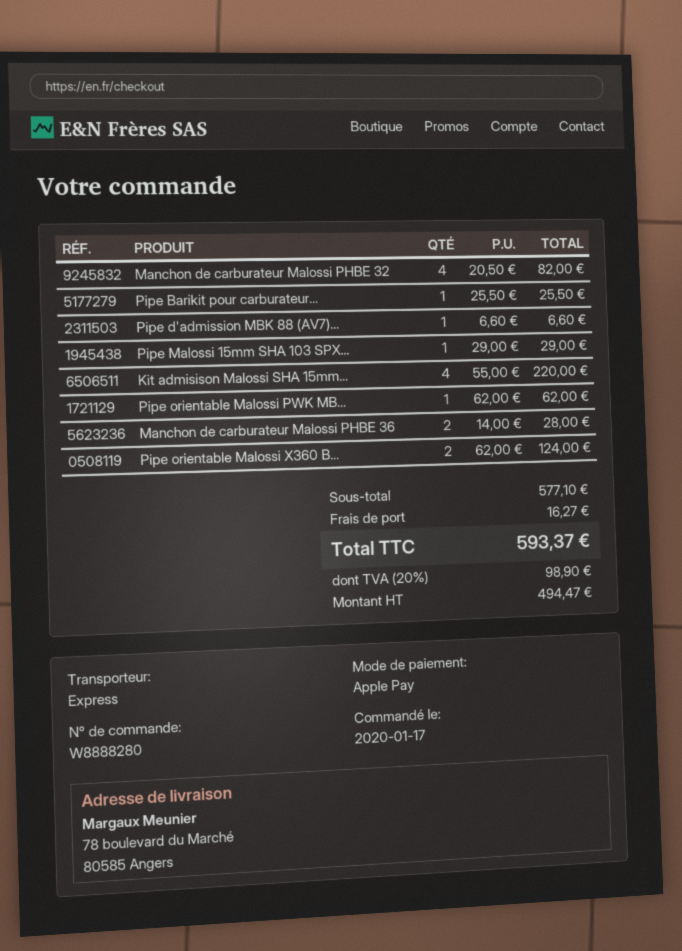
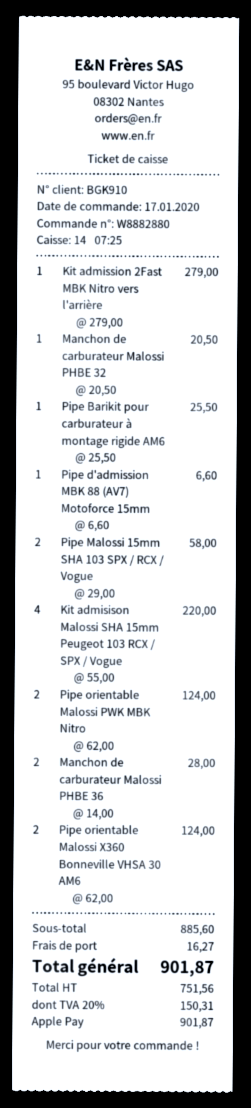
order number: W8888280 -> W8882880
Manchon de carburateur Malossi PHBE 32: 4 x 20.50 = 82.00 -> 1 x 20.50 = 20.50
Pipe Malossi 15mm SHA 103 SPX...: 1 x 29.00 = 29.00 -> 2 x 29.00 = 58.00
Pipe orientable Malossi PWK MB...: 1 x 62.00 = 62.00 -> 2 x 62.00 = 124.00
Kit admission 2Fast MBK Nitro vers l'arrière: none -> 1 x 279.00 = 279.00
subtotal: 577.10 -> 885.60
net: 494.47 -> 751.56
tax: 20% = 98.90 -> 20% = 150.31
total: 593.37 -> 901.87

